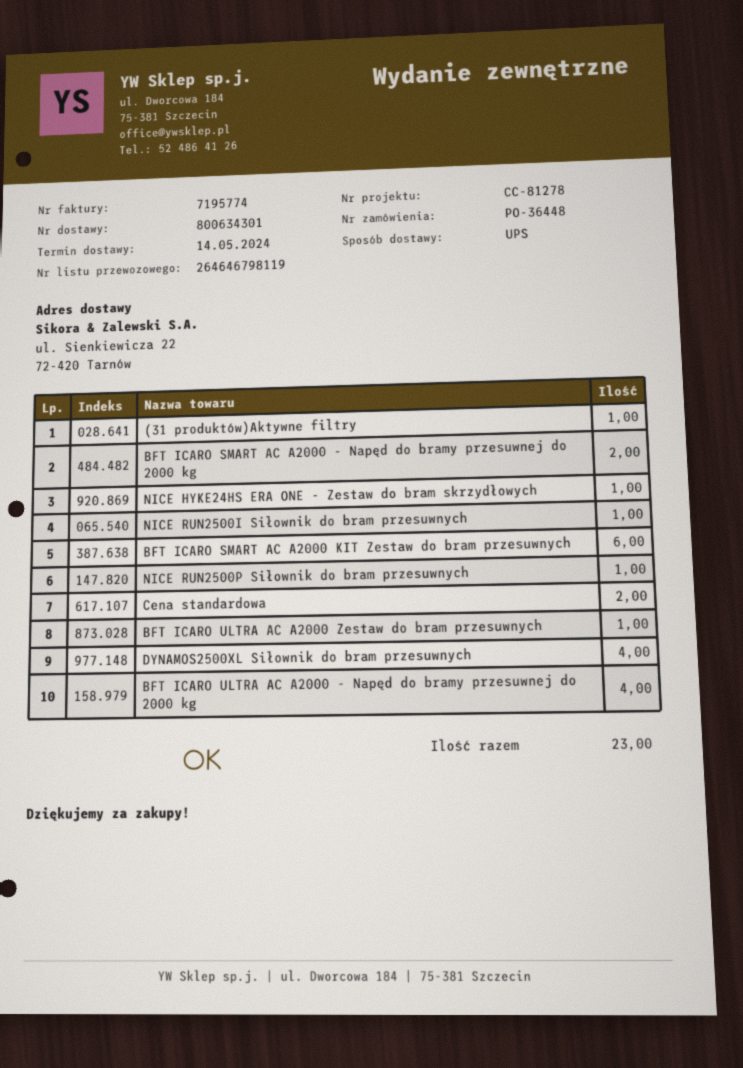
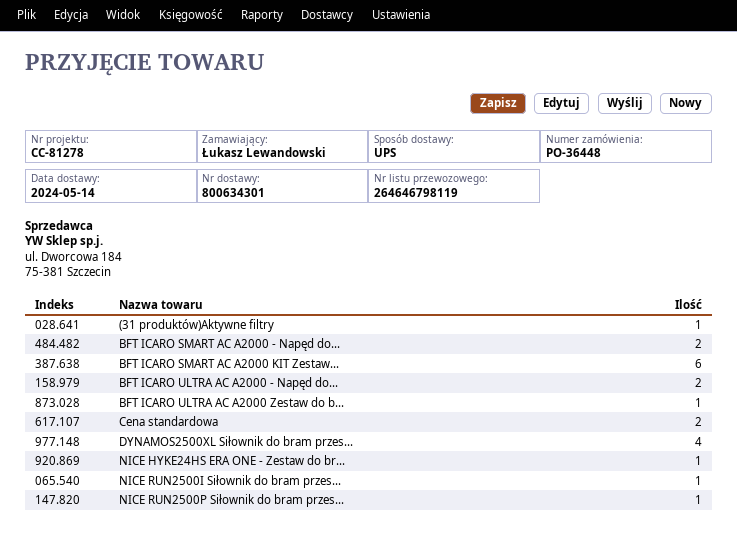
BFT ICARO ULTRA AC A2000 - Napęd do bramy przesuwnej do 2000 kg: 4 -> 2

